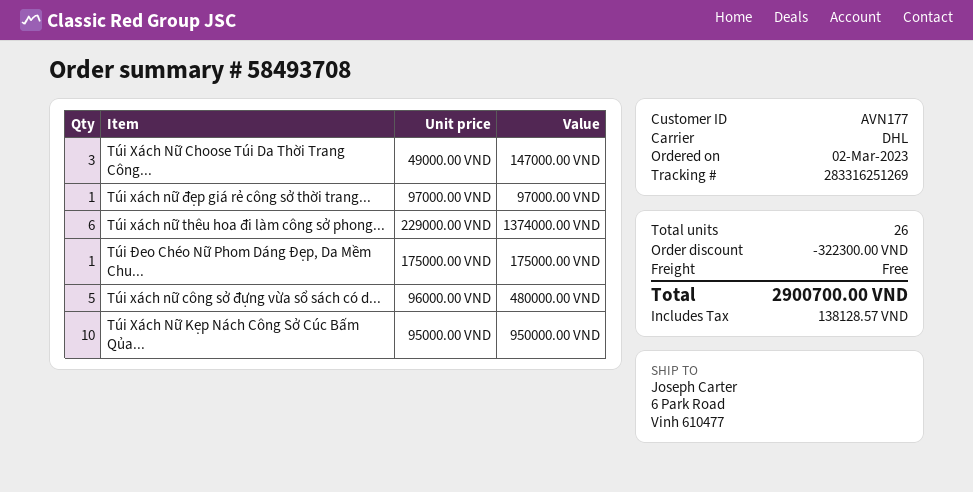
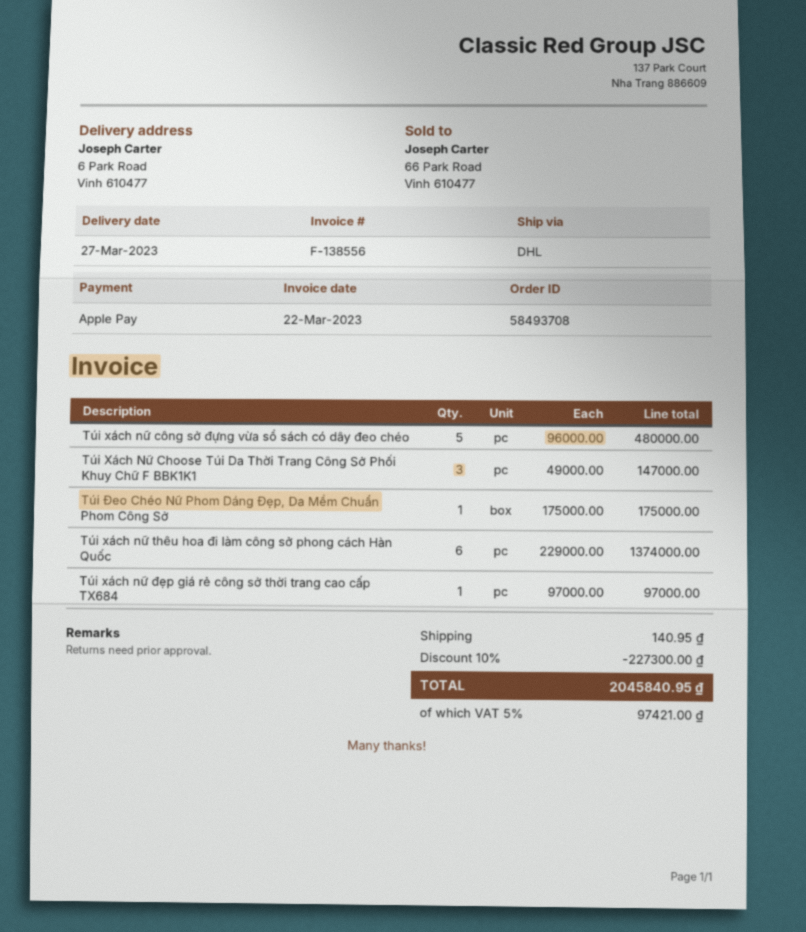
Túi Xách Nữ Kẹp Nách Công Sở Cúc Bấm Qủa...: 10 x 95000.00 = 950000.00 -> none
discount: 322300.00 -> 227300.00
shipping: 0.00 -> 140.95
tax: 138128.57 -> 97421.00
total: 2900700.00 -> 2045840.95

